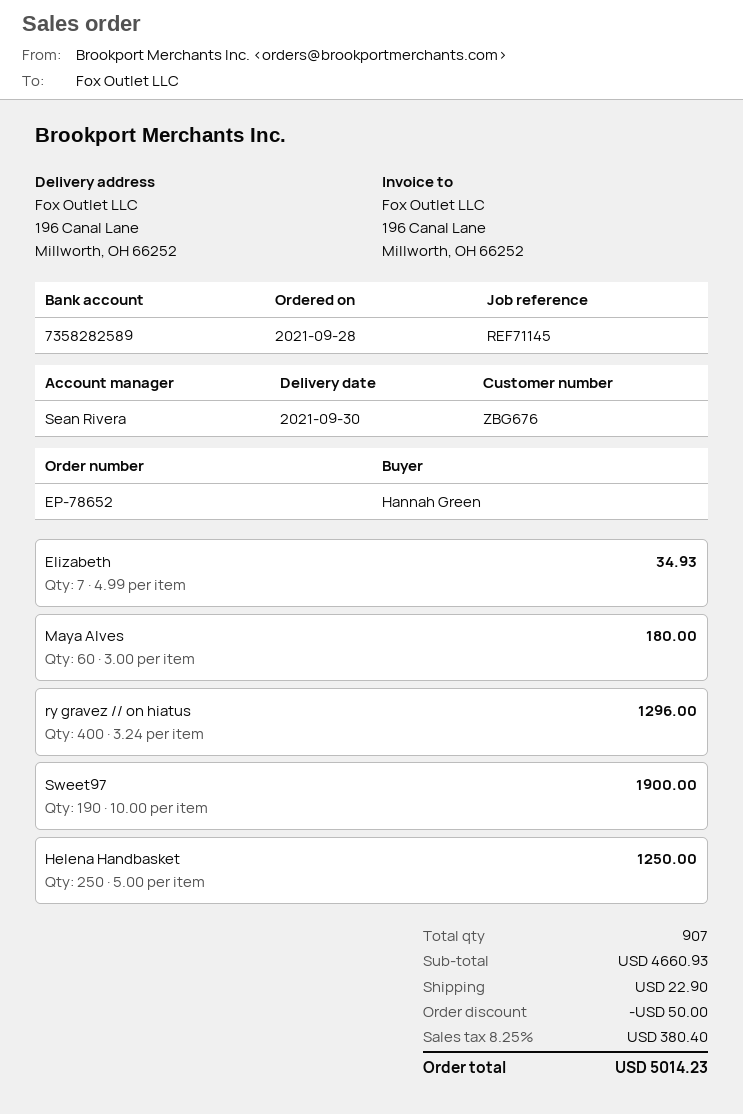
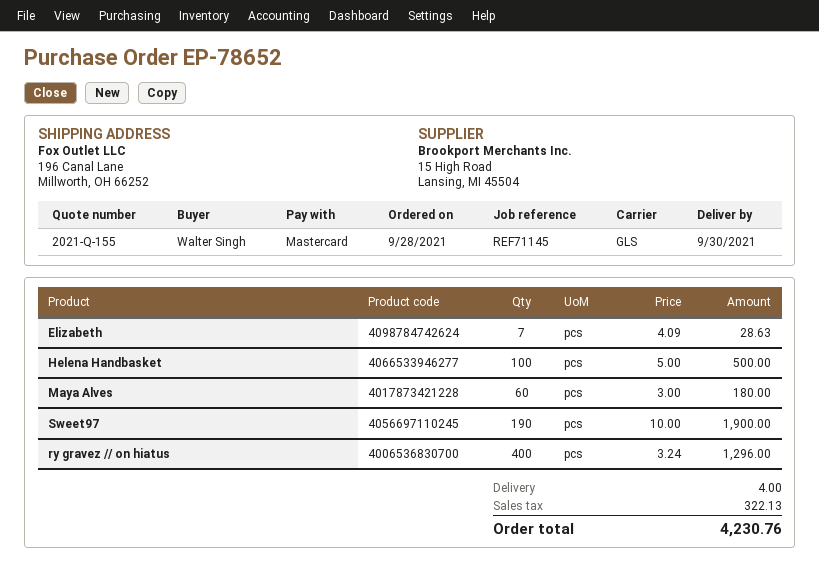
ordered by: Hannah Green -> Walter Singh
Elizabeth: 7 x 4.99 = 34.93 -> 7 x 4.09 = 28.63
Helena Handbasket: 250 x 5.00 = 1250.00 -> 100 x 5.00 = 500.00
discount: 50.00 -> none
shipping: 22.90 -> 4.00
tax: 380.40 -> 322.13
total: 5014.23 -> 4230.76

